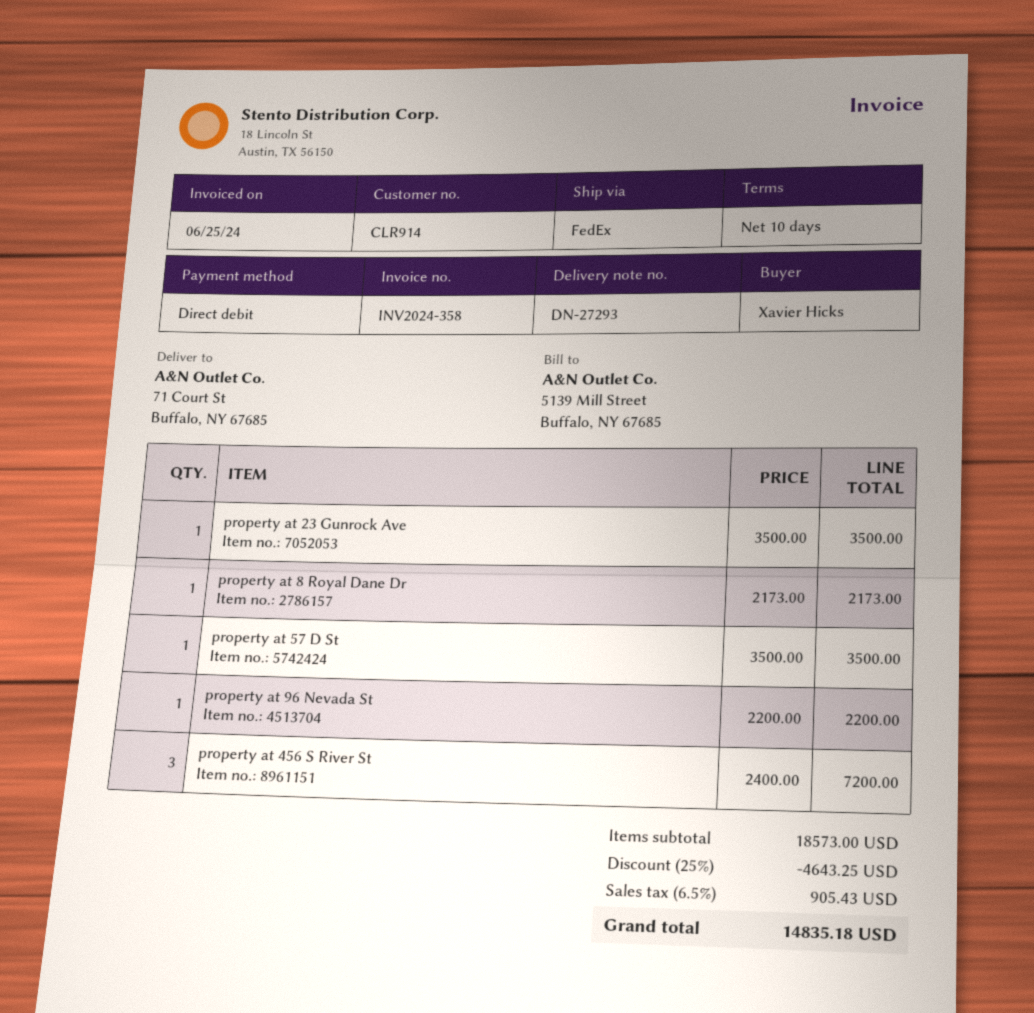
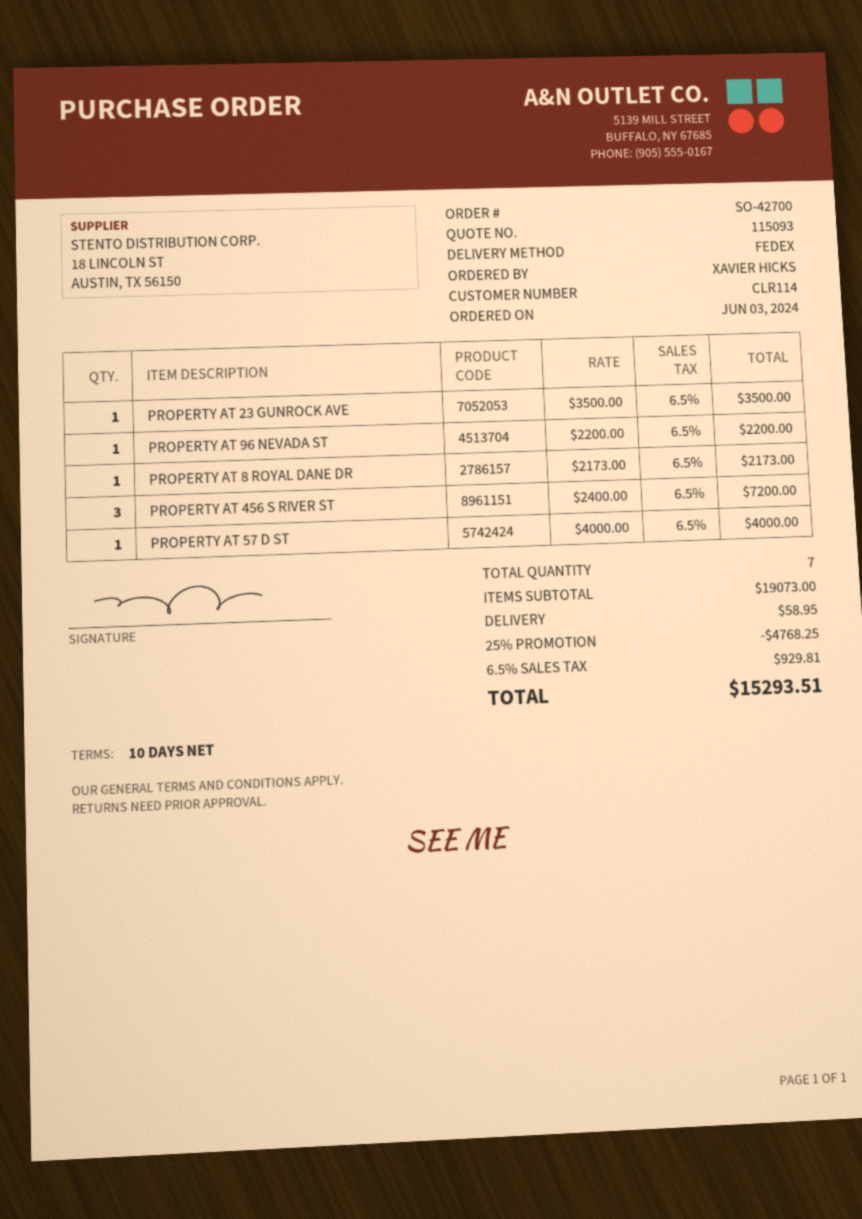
customer number: CLR914 -> CLR114
property at 57 D St: 1 x 3500.00 = 3500.00 -> 1 x 4000.00 = 4000.00
subtotal: 18573.00 -> 19073.00
discount: 25% = 4643.25 -> 25% = 4768.25
shipping: none -> 58.95
tax: 6.5% = 905.43 -> 6.5% = 929.81
total: 14835.18 -> 15293.51

